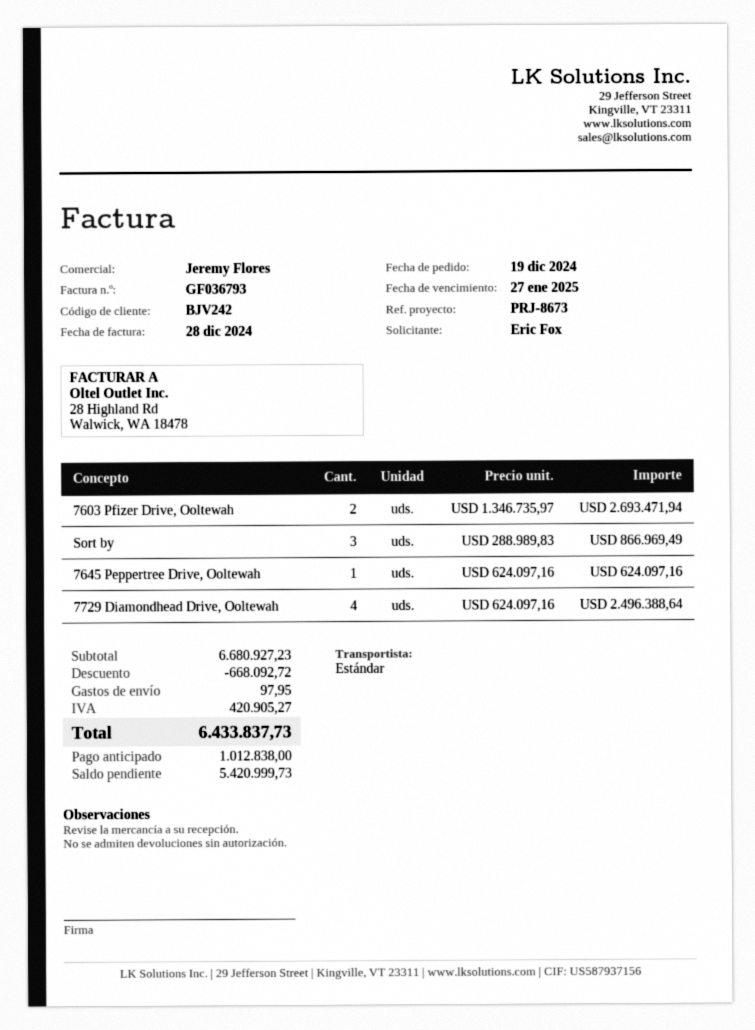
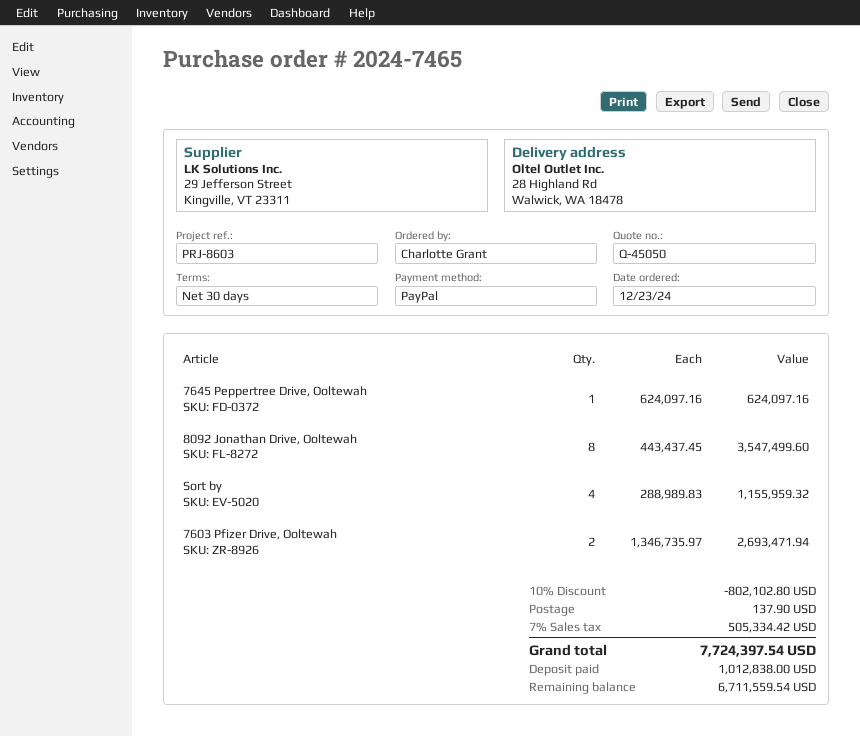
order date: 2024-12-19 -> 2024-12-23
reference: PRJ-8673 -> PRJ-8603
ordered by: Eric Fox -> Charlotte Grant
Sort by: 3 x 288989.83 = 866969.49 -> 4 x 288989.83 = 1155959.32
7729 Diamondhead Drive, Ooltewah: 4 x 624097.16 = 2496388.64 -> none
8092 Jonathan Drive, Ooltewah: none -> 8 x 443437.45 = 3547499.60
discount: 668092.72 -> 802102.80
shipping: 97.95 -> 137.90
tax: 420905.27 -> 505334.42
total: 6433837.73 -> 7724397.54
balance: 5420999.73 -> 6711559.54

